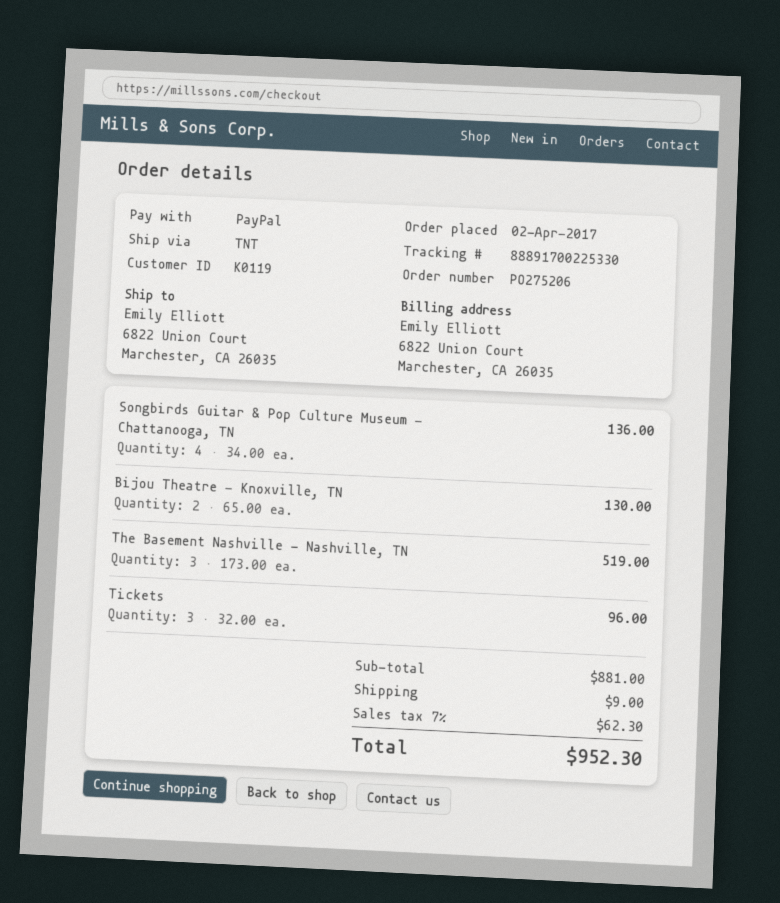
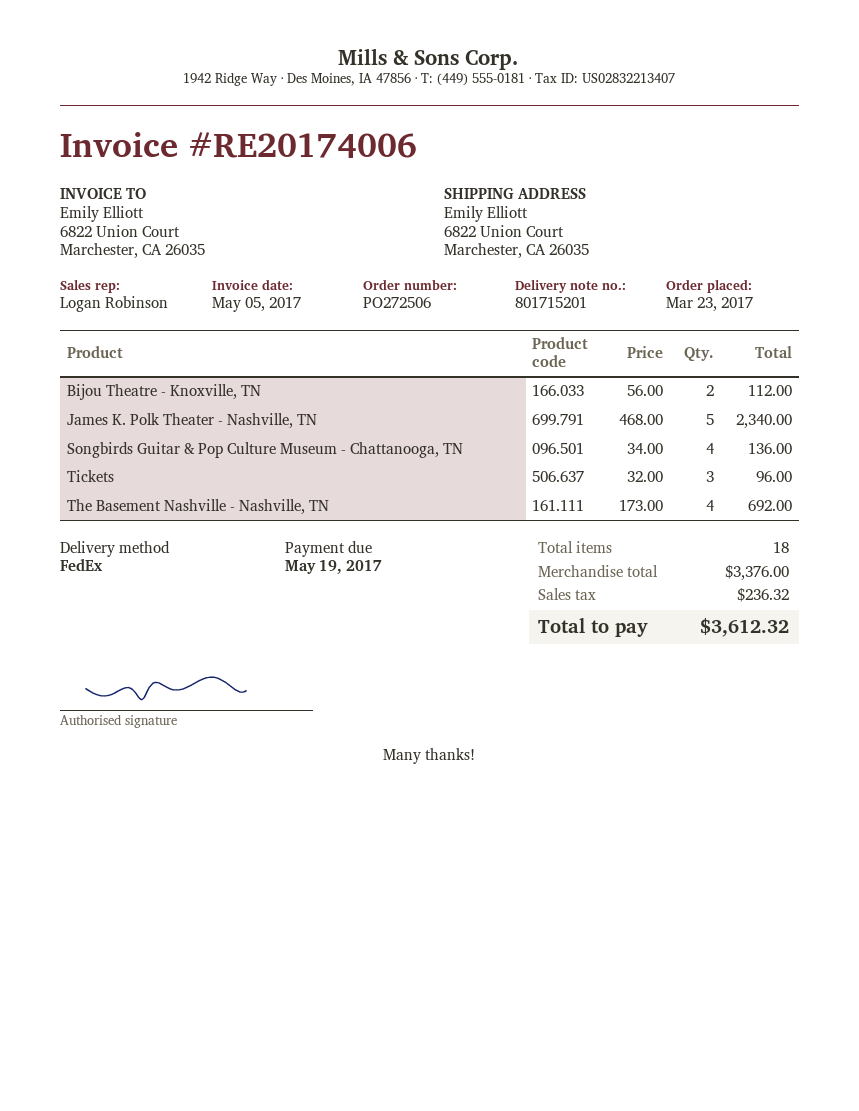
order number: PO275206 -> PO272506
order date: 2017-04-02 -> 2017-03-23
shipping method: TNT -> FedEx
Bijou Theatre - Knoxville, TN: 2 x 65.00 = 130.00 -> 2 x 56.00 = 112.00
The Basement Nashville - Nashville, TN: 3 x 173.00 = 519.00 -> 4 x 173.00 = 692.00
James K. Polk Theater - Nashville, TN: none -> 5 x 468.00 = 2340.00
subtotal: 881.00 -> 3376.00
shipping: 9.00 -> none
tax: 62.30 -> 236.32
total: 952.30 -> 3612.32

